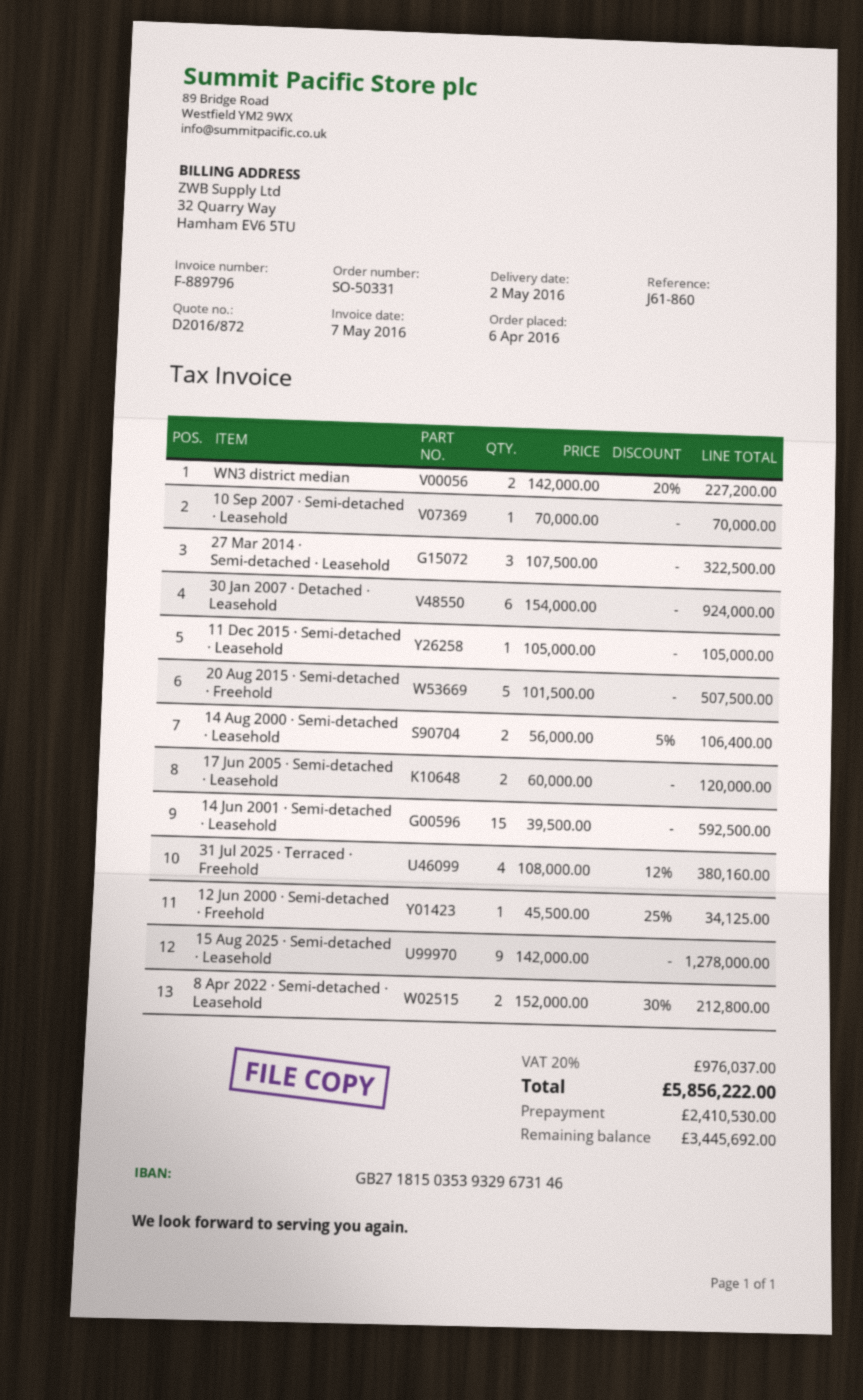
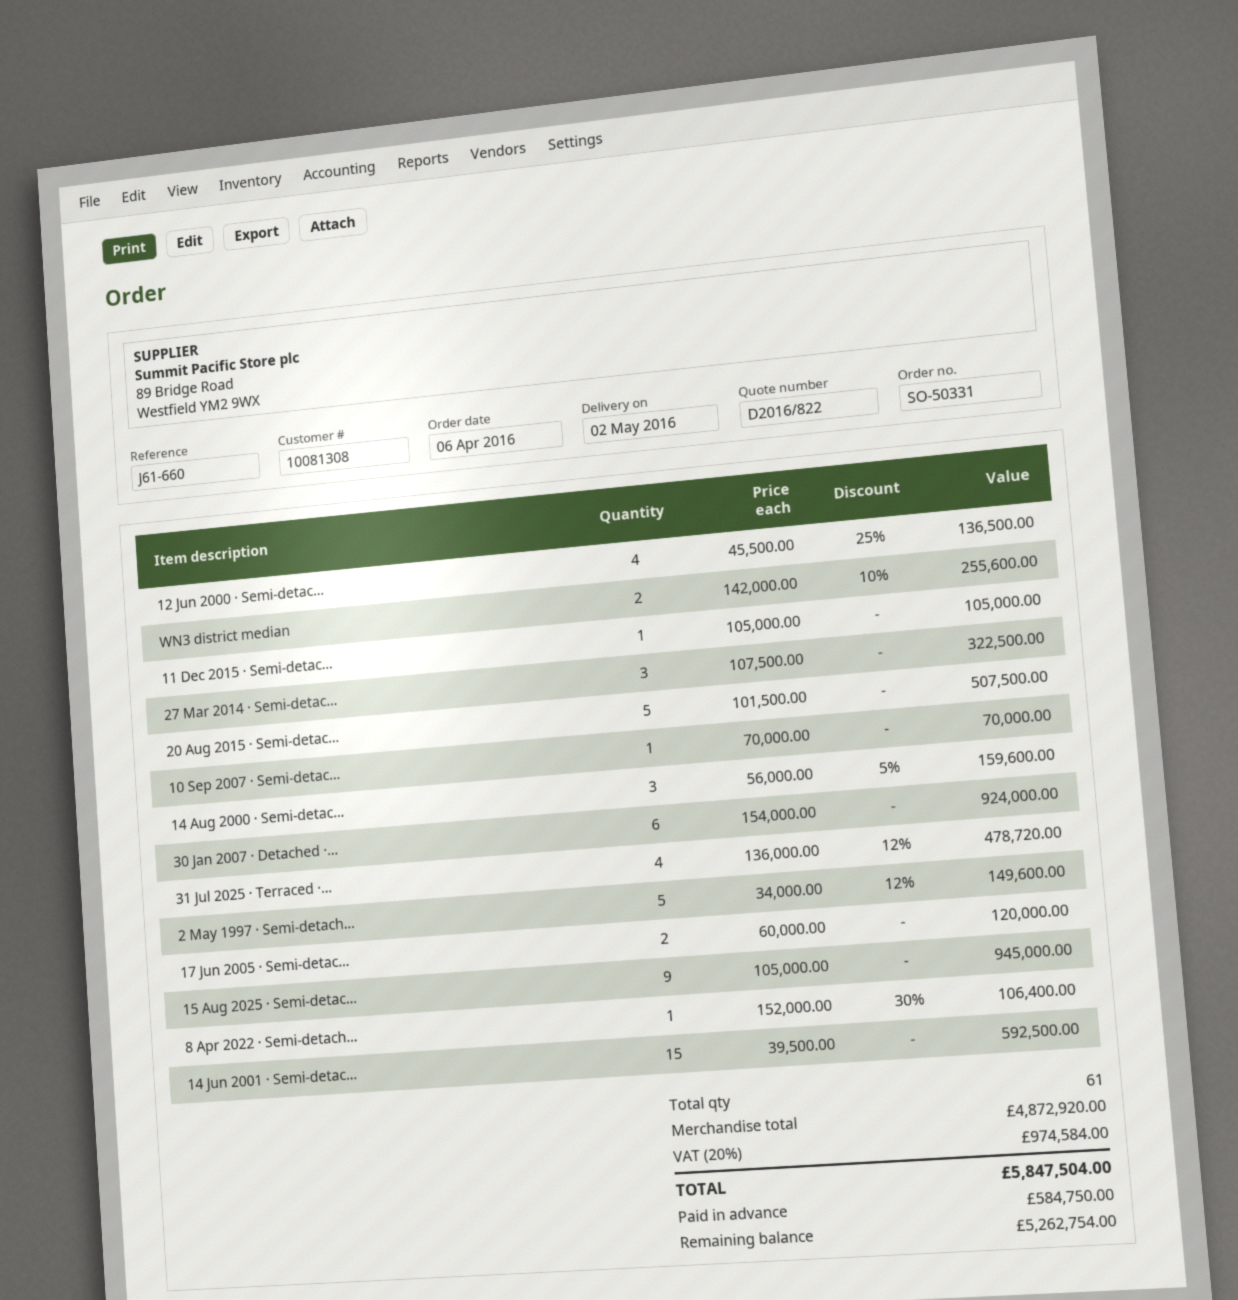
quote number: D2016/872 -> D2016/822
reference: J61-860 -> J61-660
WN3 district median: 2 x 142000.00 - 20% = 227200.00 -> 2 x 142000.00 - 10% = 255600.00
14 Aug 2000 · Semi-detached · Leasehold: 2 x 56000.00 - 5% = 106400.00 -> 3 x 56000.00 - 5% = 159600.00
31 Jul 2025 · Terraced · Freehold: 4 x 108000.00 - 12% = 380160.00 -> 4 x 136000.00 - 12% = 478720.00
12 Jun 2000 · Semi-detached · Freehold: 1 x 45500.00 - 25% = 34125.00 -> 4 x 45500.00 - 25% = 136500.00
15 Aug 2025 · Semi-detached · Leasehold: 9 x 142000.00 = 1278000.00 -> 9 x 105000.00 = 945000.00
8 Apr 2022 · Semi-detached · Leasehold: 2 x 152000.00 - 30% = 212800.00 -> 1 x 152000.00 - 30% = 106400.00
2 May 1997 · Semi-detach...: none -> 5 x 34000.00 - 12% = 149600.00
tax: 20% = 976037.00 -> 20% = 974584.00
total: 5856222.00 -> 5847504.00
deposit: 2410530.00 -> 584750.00
balance: 3445692.00 -> 5262754.00

